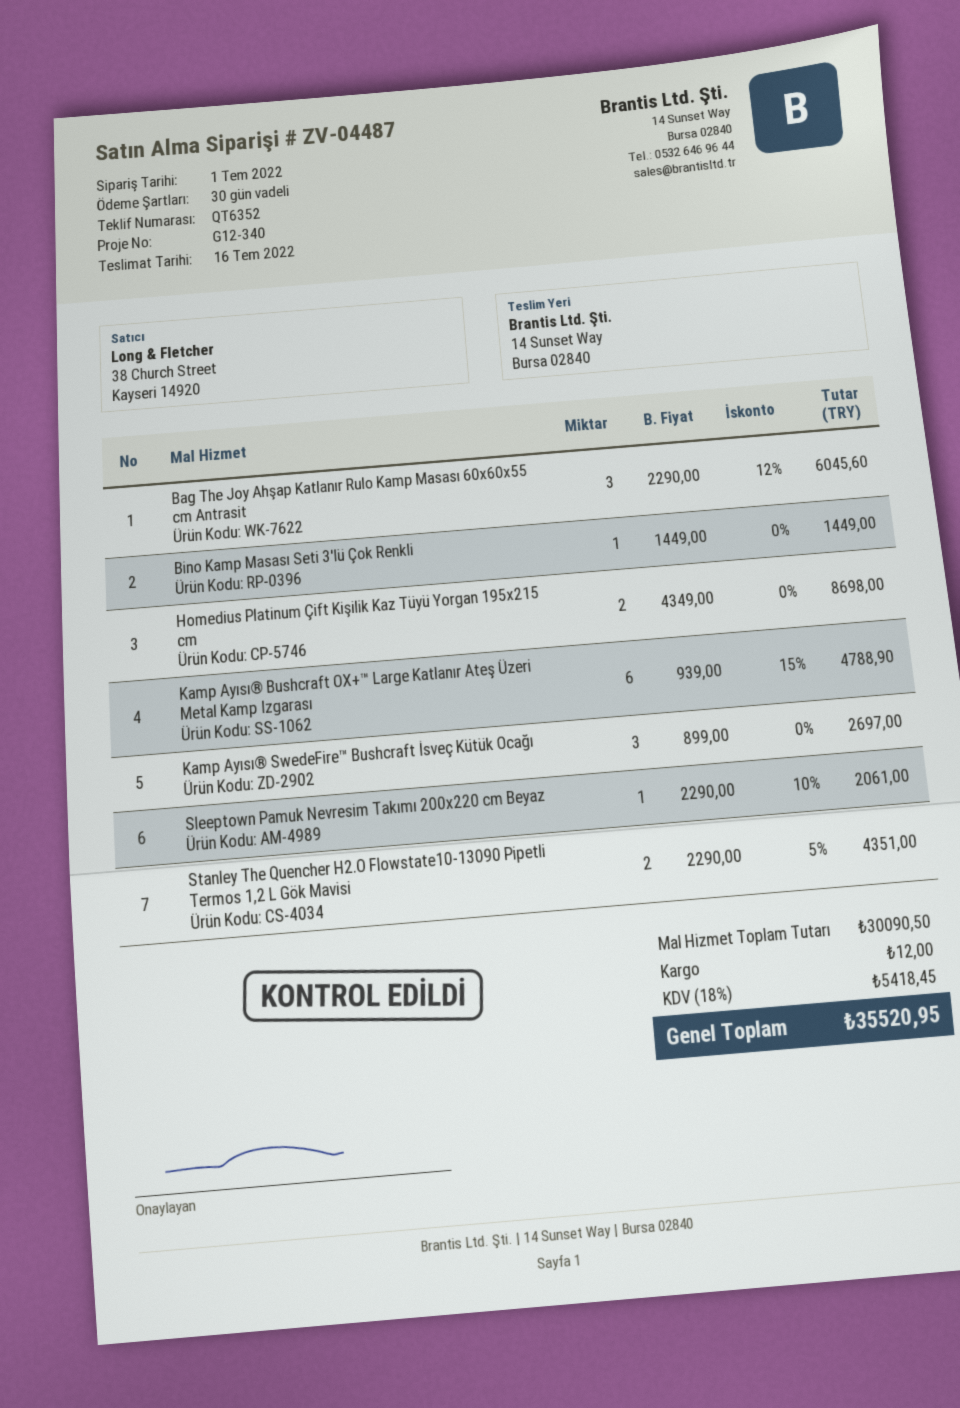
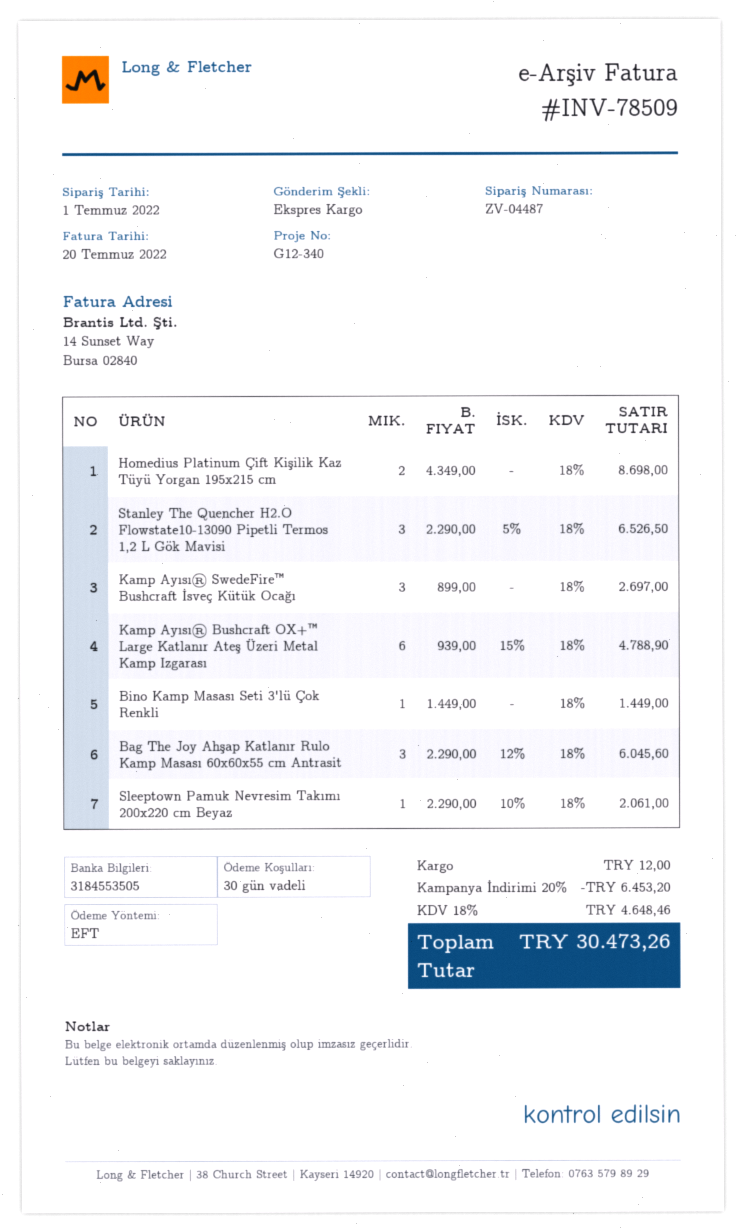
Stanley The Quencher H2.O Flowstate10-13090 Pipetli Termos 1,2 L Gök Mavisi: 2 x 2290.00 - 5% = 4351.00 -> 3 x 2290.00 - 5% = 6526.50
discount: none -> 20% = 6453.20
tax: 18% = 5418.45 -> 18% = 4648.46
total: 35520.95 -> 30473.26

